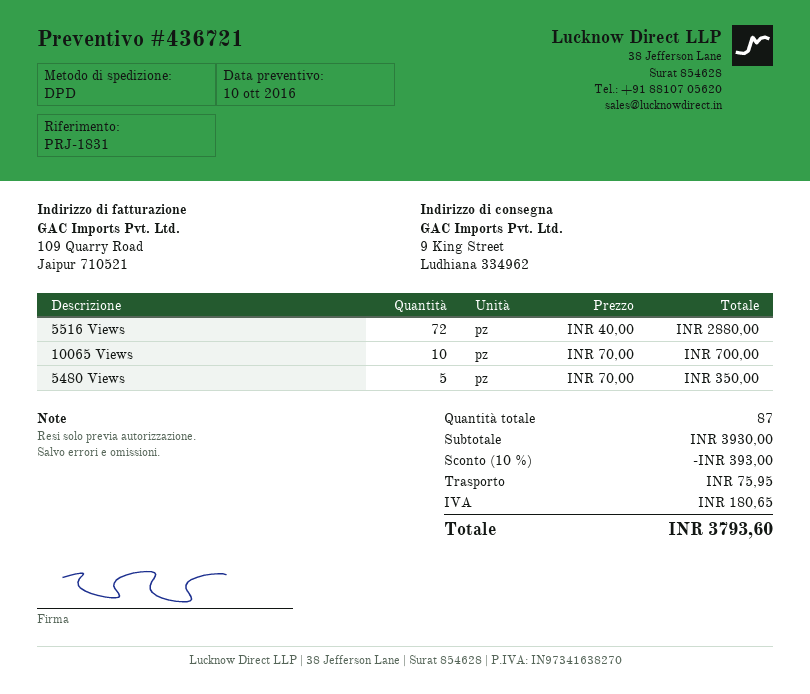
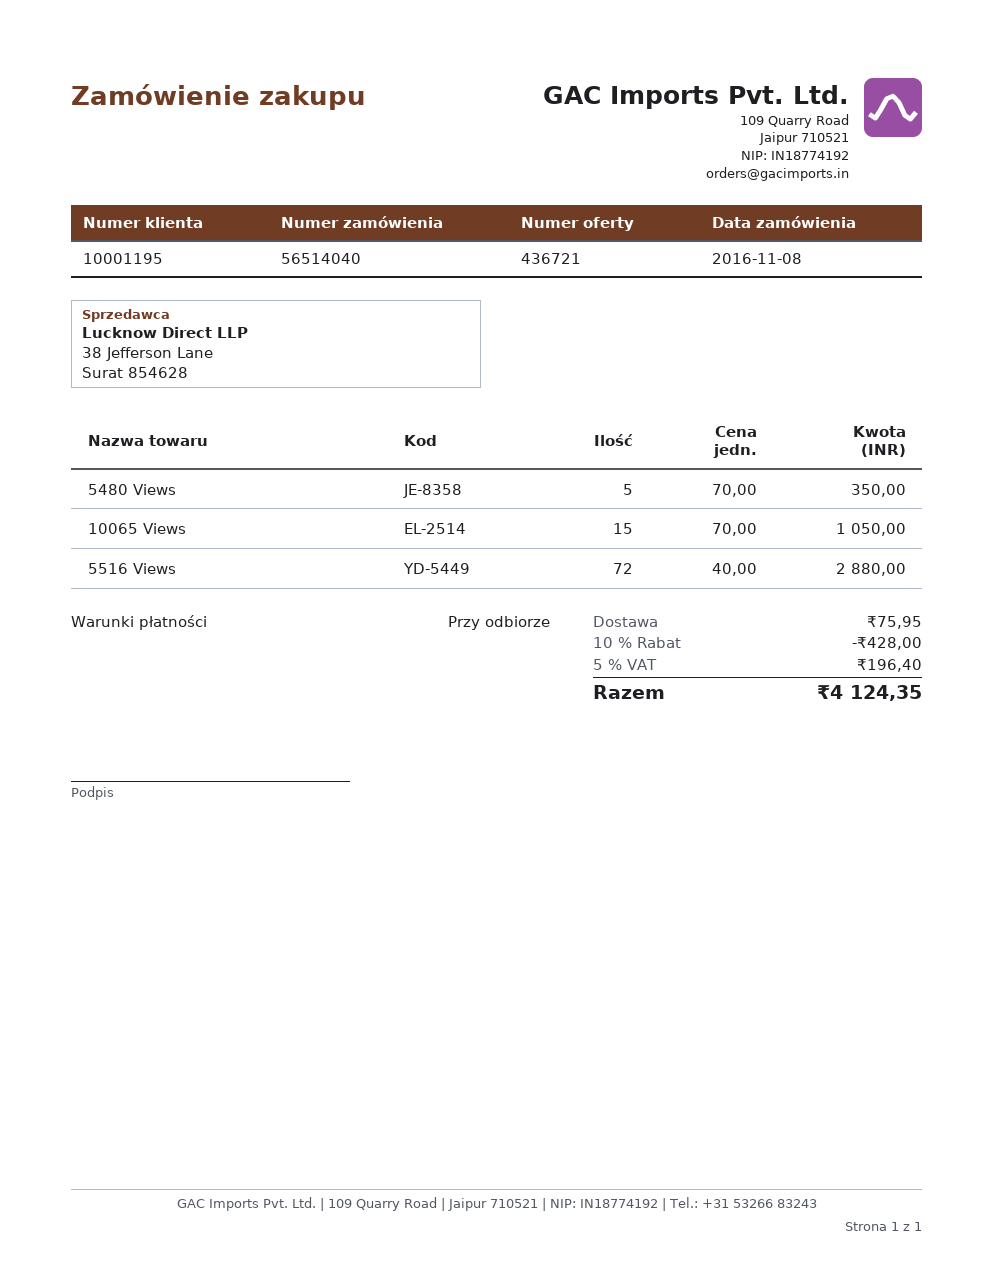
10065 Views: 10 x 70.00 = 700.00 -> 15 x 70.00 = 1050.00
discount: 10% = 393.00 -> 10% = 428.00
tax: 180.65 -> 196.40
total: 3793.60 -> 4124.35

